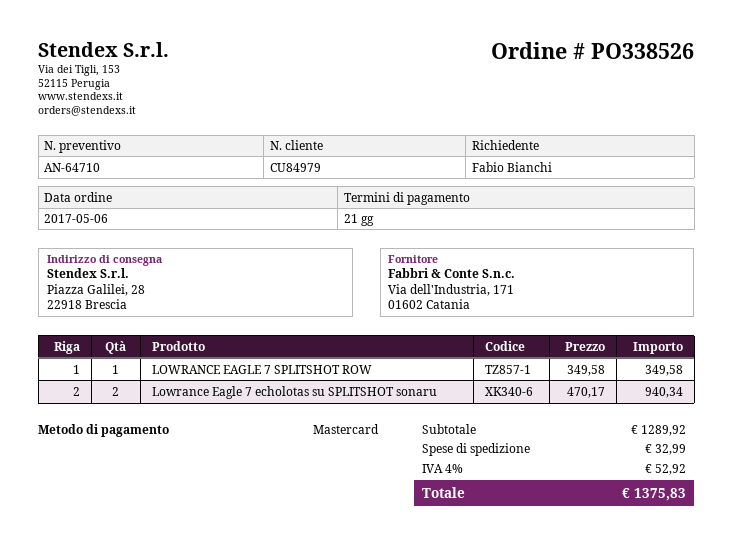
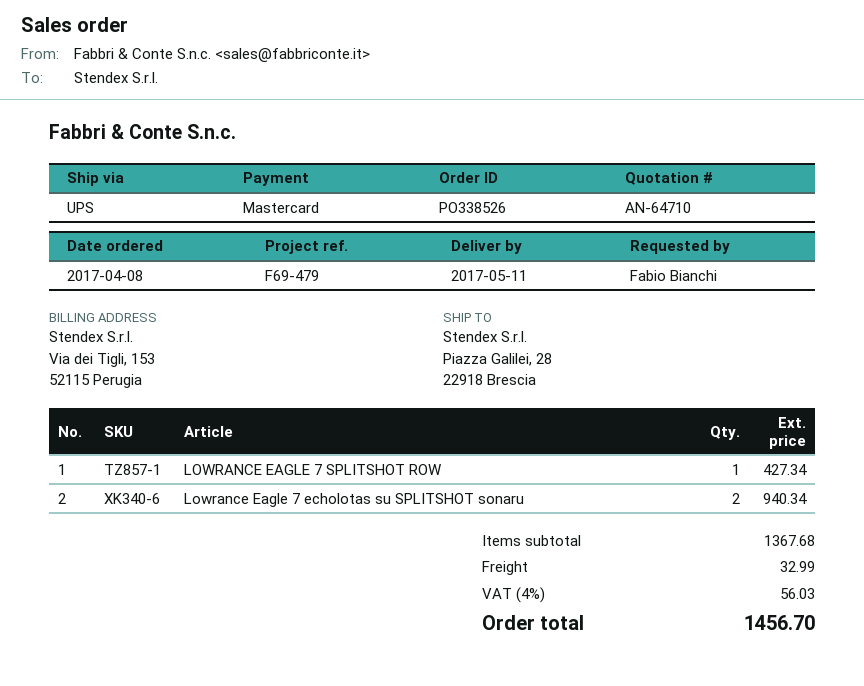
order date: 2017-05-06 -> 2017-04-08
LOWRANCE EAGLE 7 SPLITSHOT ROW: 1 for 349.58 -> 1 for 427.34
subtotal: 1289.92 -> 1367.68
tax: 4% = 52.92 -> 4% = 56.03
total: 1375.83 -> 1456.70

